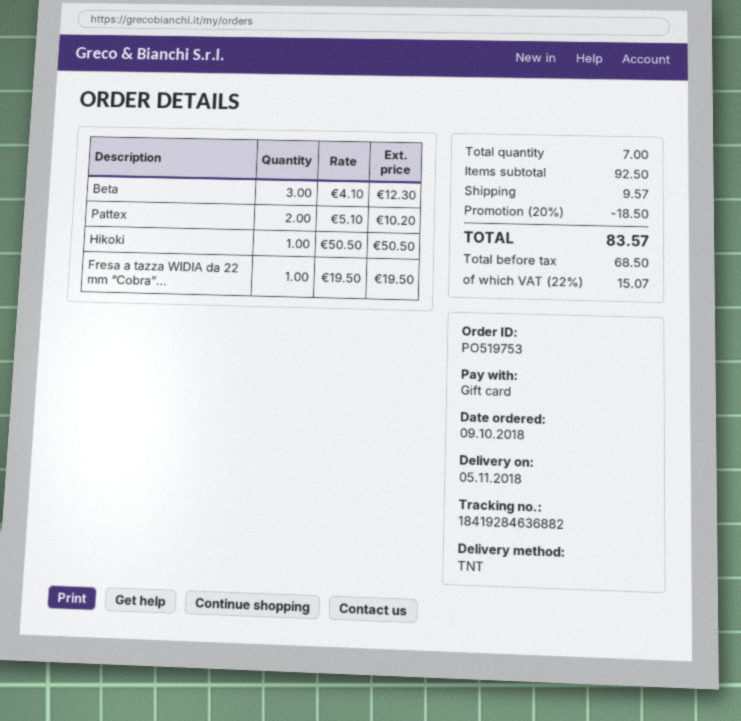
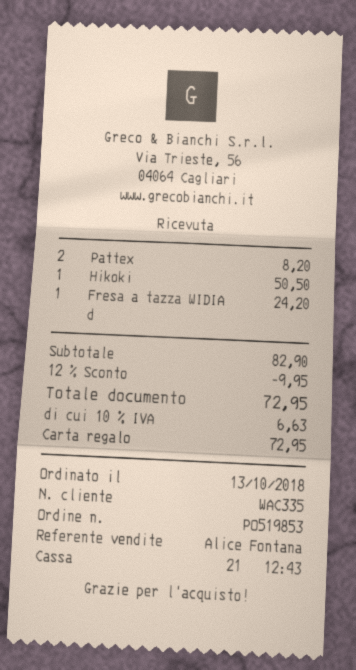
order number: PO519753 -> PO519853
order date: 2018-10-09 -> 2018-10-13
Beta: 3 for 12.30 -> none
Pattex: 2 for 10.20 -> 2 for 8.20
Fresa a tazza WIDIA da 22 mm “Cobra”...: 1 for 19.50 -> 1 for 24.20
subtotal: 92.50 -> 82.90
discount: 20% = 18.50 -> 12% = 9.95
shipping: 9.57 -> none
tax: 22% = 15.07 -> 10% = 6.63
total: 83.57 -> 72.95

